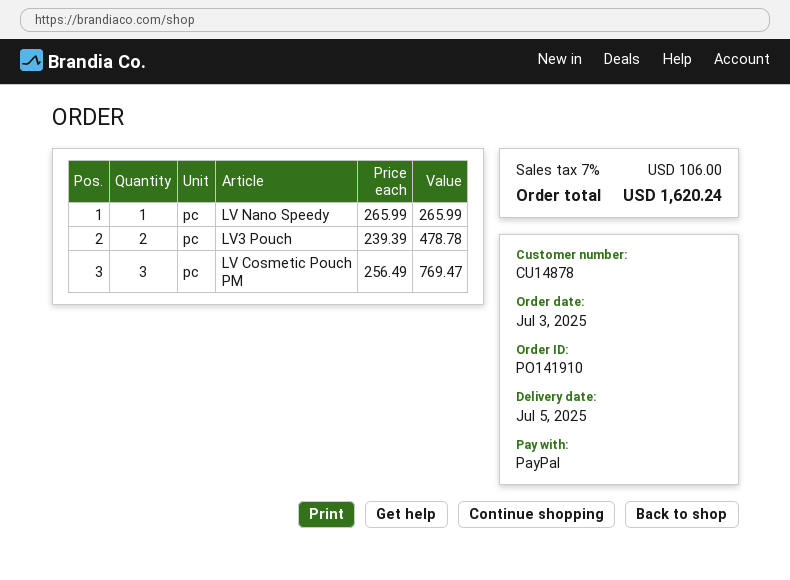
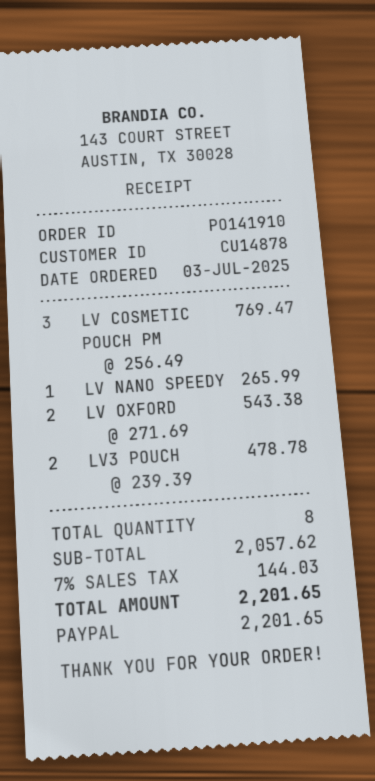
LV OXFORD: none -> 2 x 271.69 = 543.38
tax: 7% = 106.00 -> 7% = 144.03
total: 1620.24 -> 2201.65

